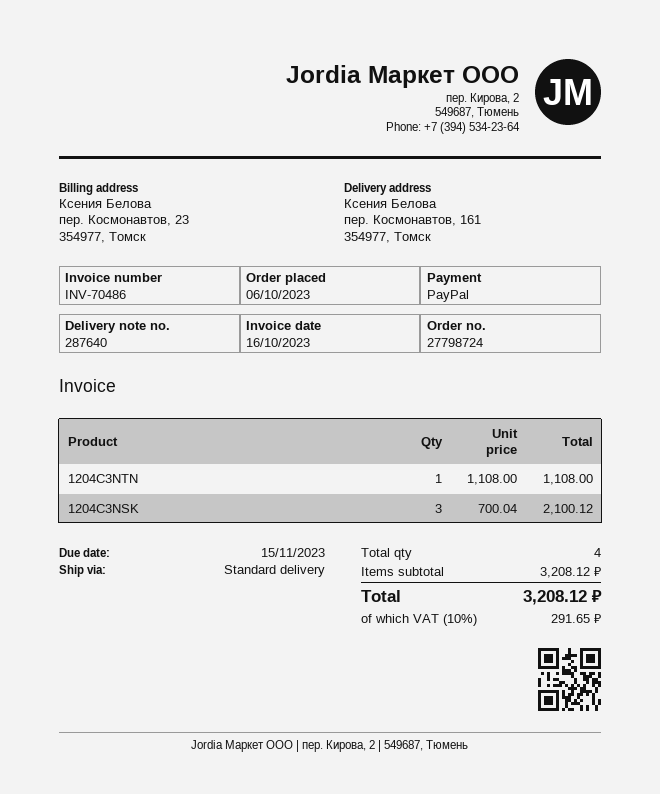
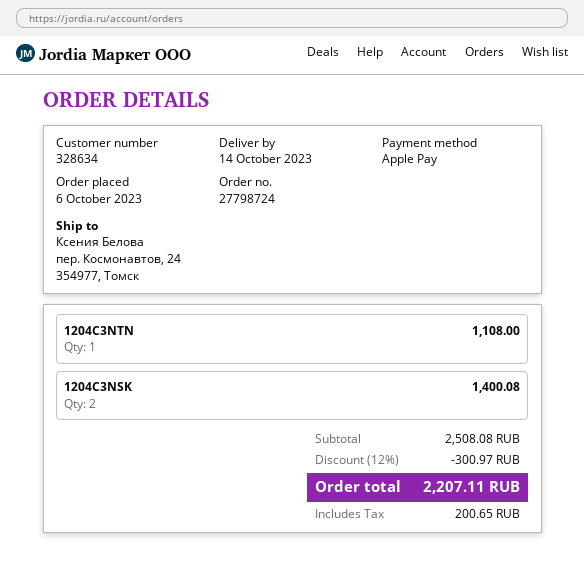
payment method: PayPal -> Apple Pay
ship to: пер. Космонавтов, 161, 354977, Томск -> пер. Космонавтов, 24, 354977, Томск
1204C3NSK: 3 for 2100.12 -> 2 for 1400.08
subtotal: 3208.12 -> 2508.08
discount: none -> 12% = 300.97
tax: 291.65 -> 200.65
total: 3208.12 -> 2207.11

